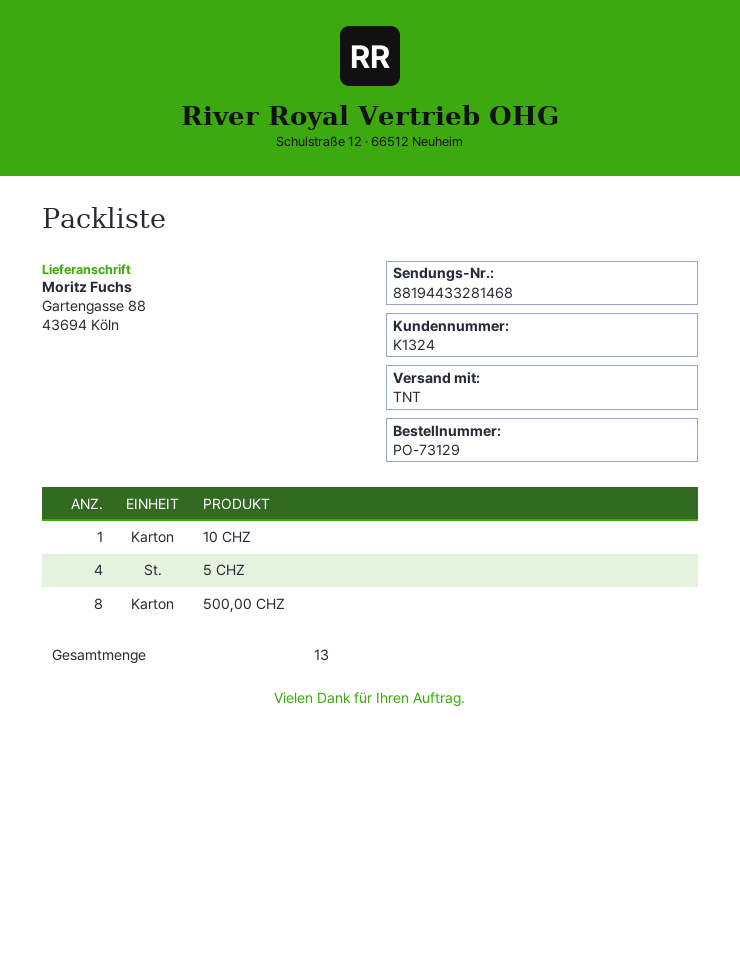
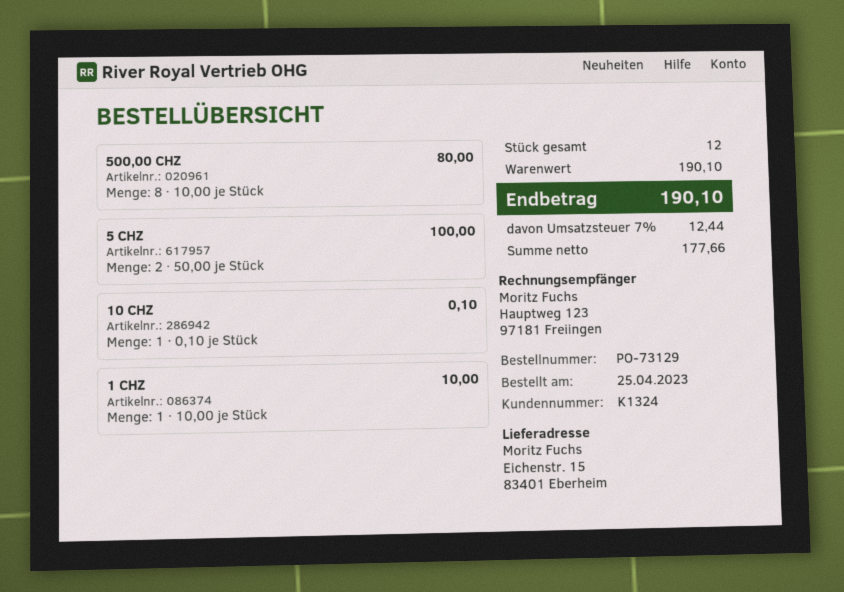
ship to: Gartengasse 88, 43694 Köln -> Eichenstr. 15, 83401 Eberheim
5 CHZ: 4 -> 2
1 CHZ: none -> 1
total quantity: 13 -> 12

